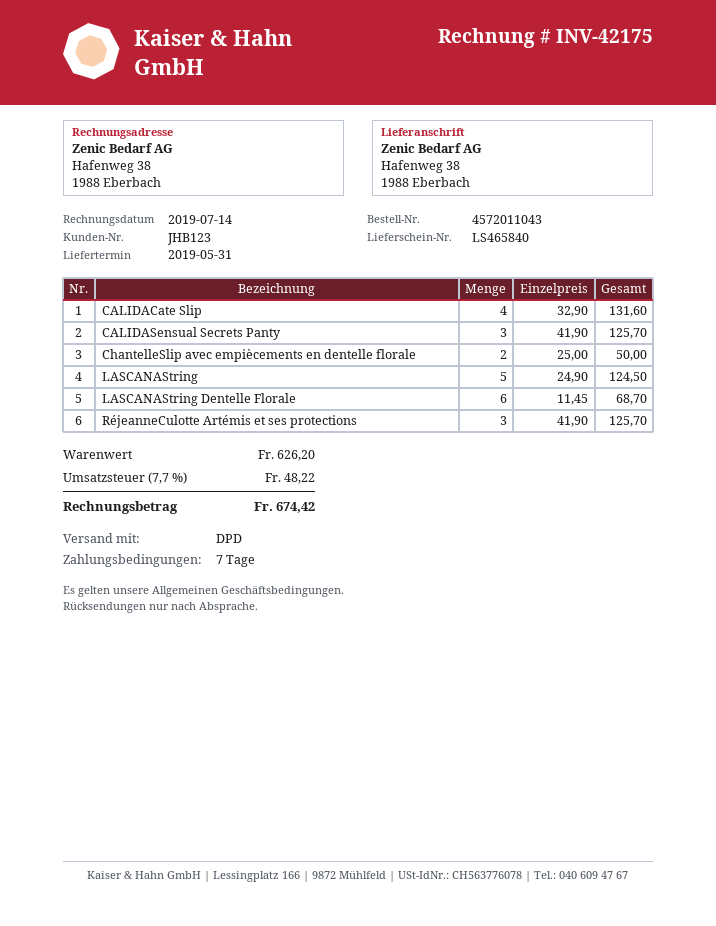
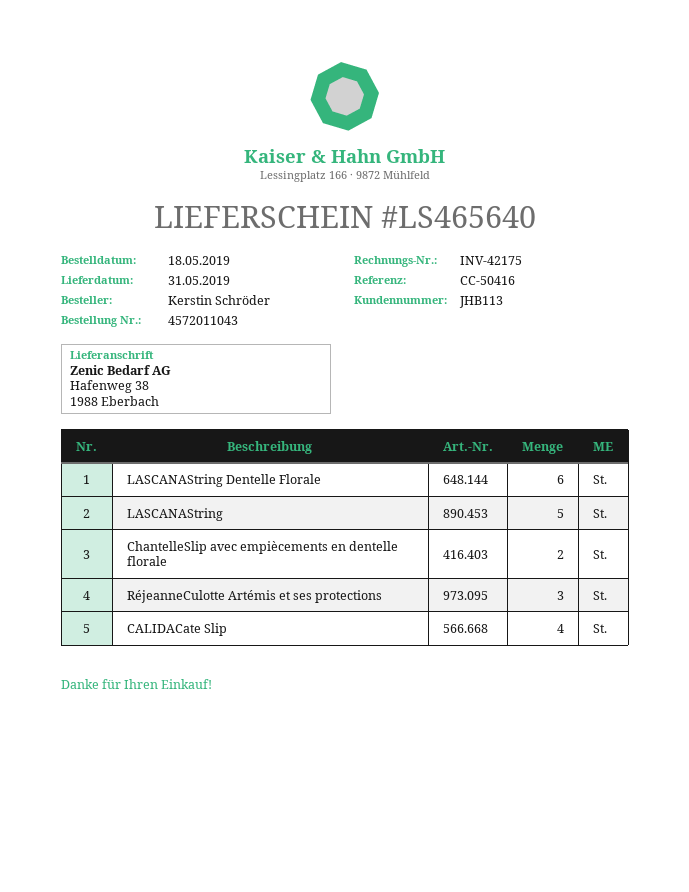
delivery note number: LS465840 -> LS465640
customer number: JHB123 -> JHB113
CALIDASensual Secrets Panty: 3 -> none

